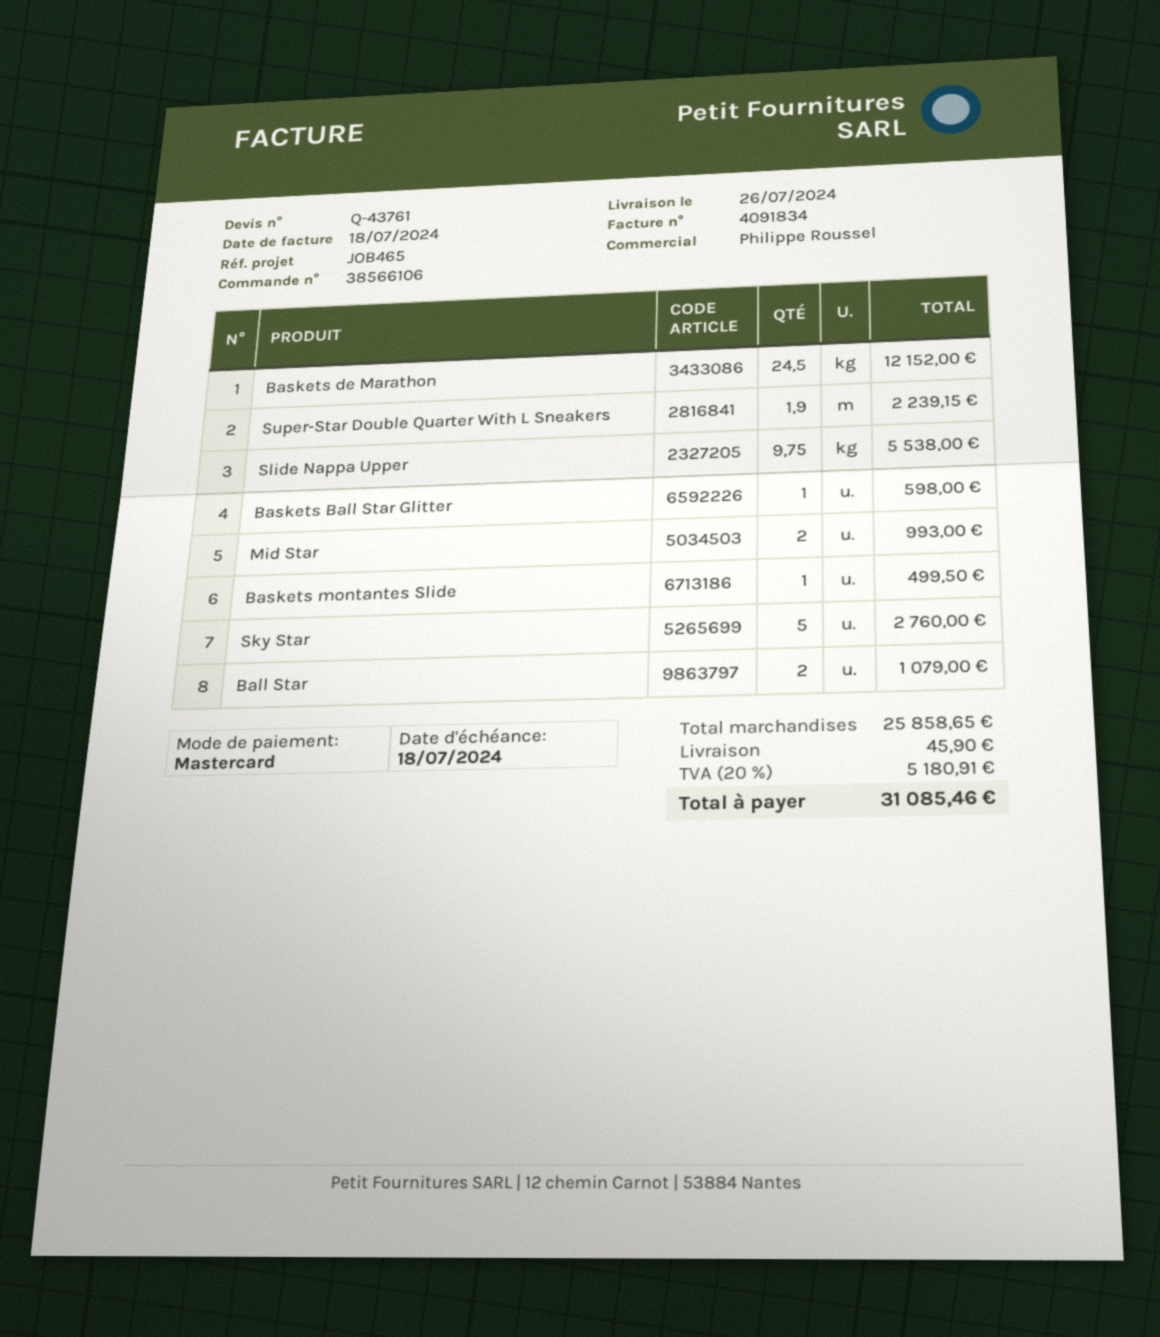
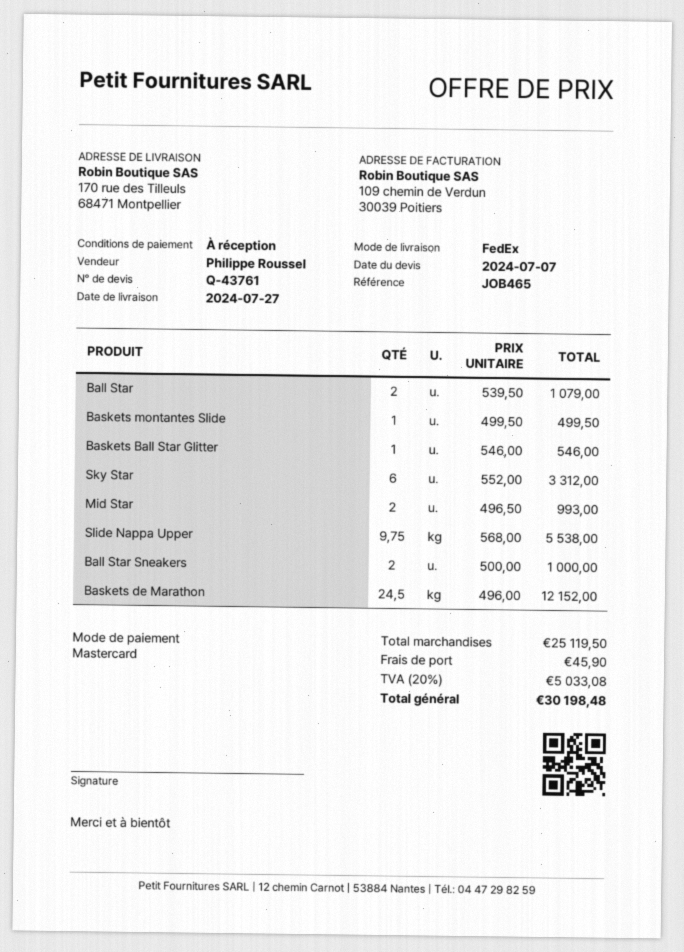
delivery date: 2024-07-26 -> 2024-07-27
Super-Star Double Quarter With L Sneakers: 1.9 for 2239.15 -> none
Baskets Ball Star Glitter: 1 for 598.00 -> 1 for 546.00
Sky Star: 5 for 2760.00 -> 6 for 3312.00
Ball Star Sneakers: none -> 2 for 1000.00
subtotal: 25858.65 -> 25119.50
tax: 20% = 5180.91 -> 20% = 5033.08
total: 31085.46 -> 30198.48

